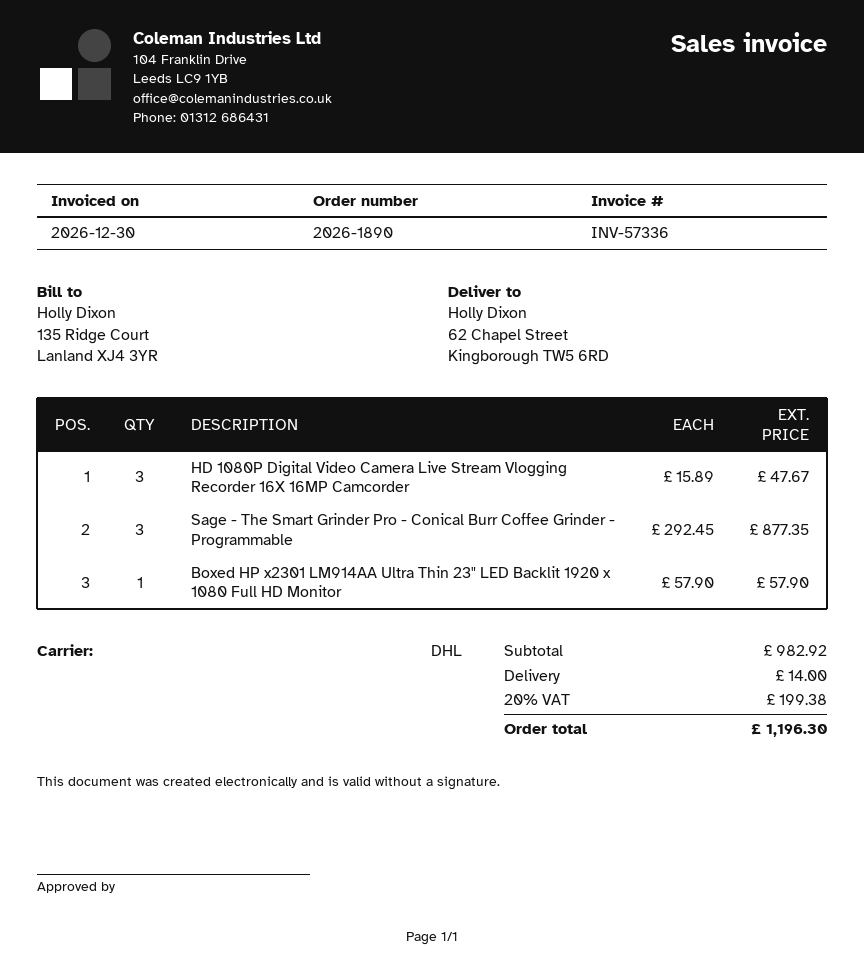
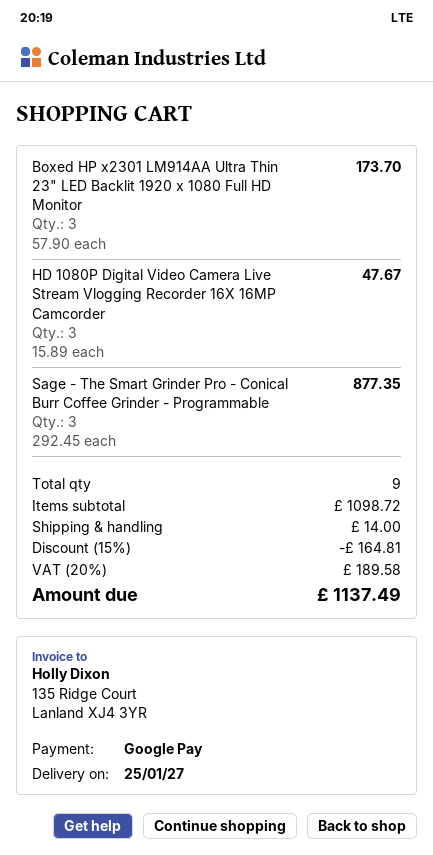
Boxed HP x2301 LM914AA Ultra Thin 23" LED Backlit 1920 x 1080 Full HD Monitor: 1 x 57.90 = 57.90 -> 3 x 57.90 = 173.70
subtotal: 982.92 -> 1098.72
discount: none -> 15% = 164.81
tax: 20% = 199.38 -> 20% = 189.58
total: 1196.30 -> 1137.49

